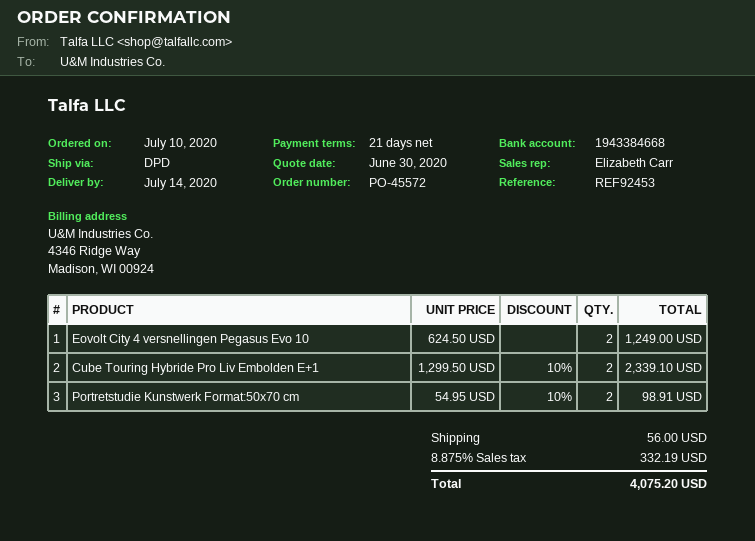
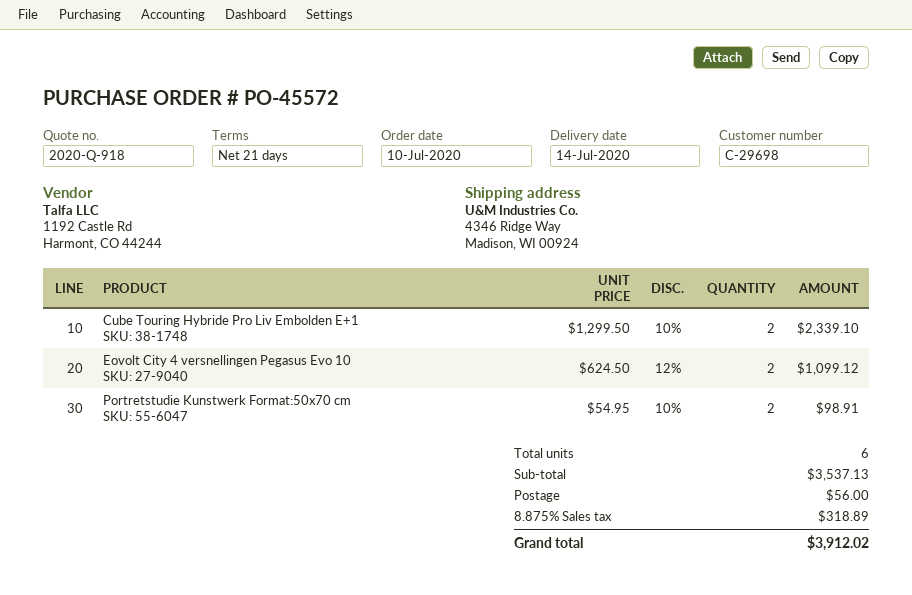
Eovolt City 4 versnellingen Pegasus Evo 10: 2 x 624.50 = 1249.00 -> 2 x 624.50 - 12% = 1099.12
tax: 8.875% = 332.19 -> 8.875% = 318.89
total: 4075.20 -> 3912.02

